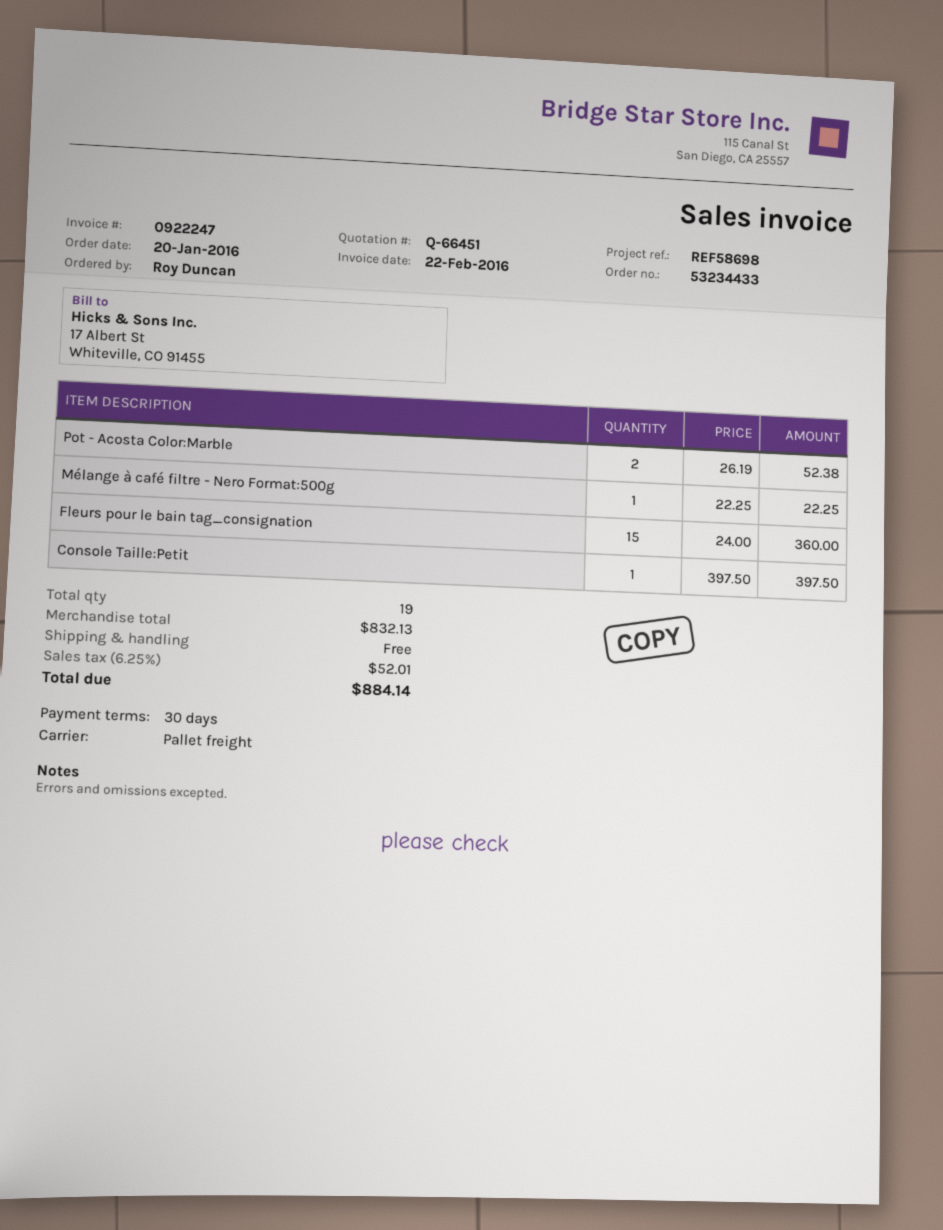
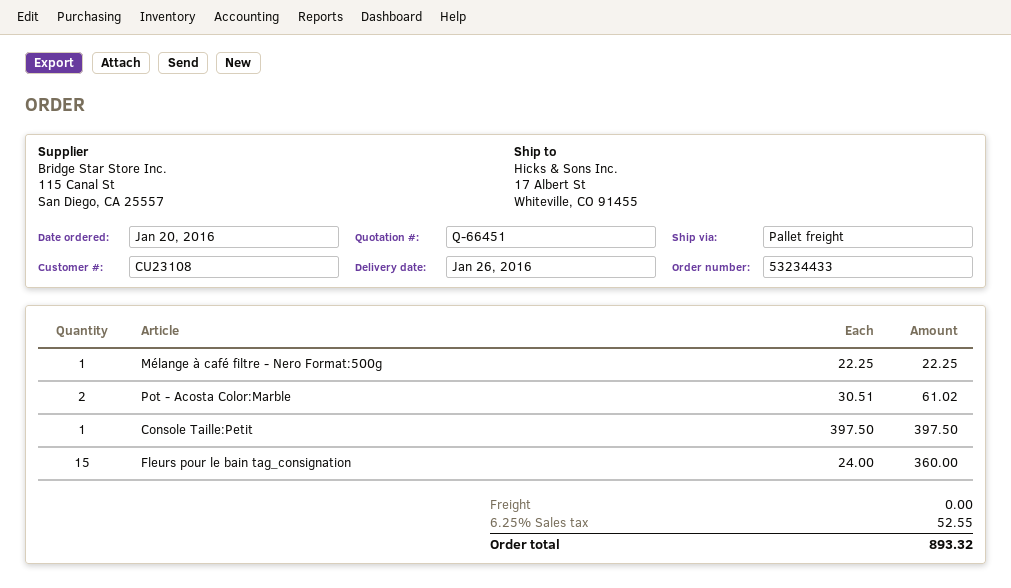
Pot - Acosta Color:Marble: 2 x 26.19 = 52.38 -> 2 x 30.51 = 61.02
tax: 6.25% = 52.01 -> 6.25% = 52.55
total: 884.14 -> 893.32

